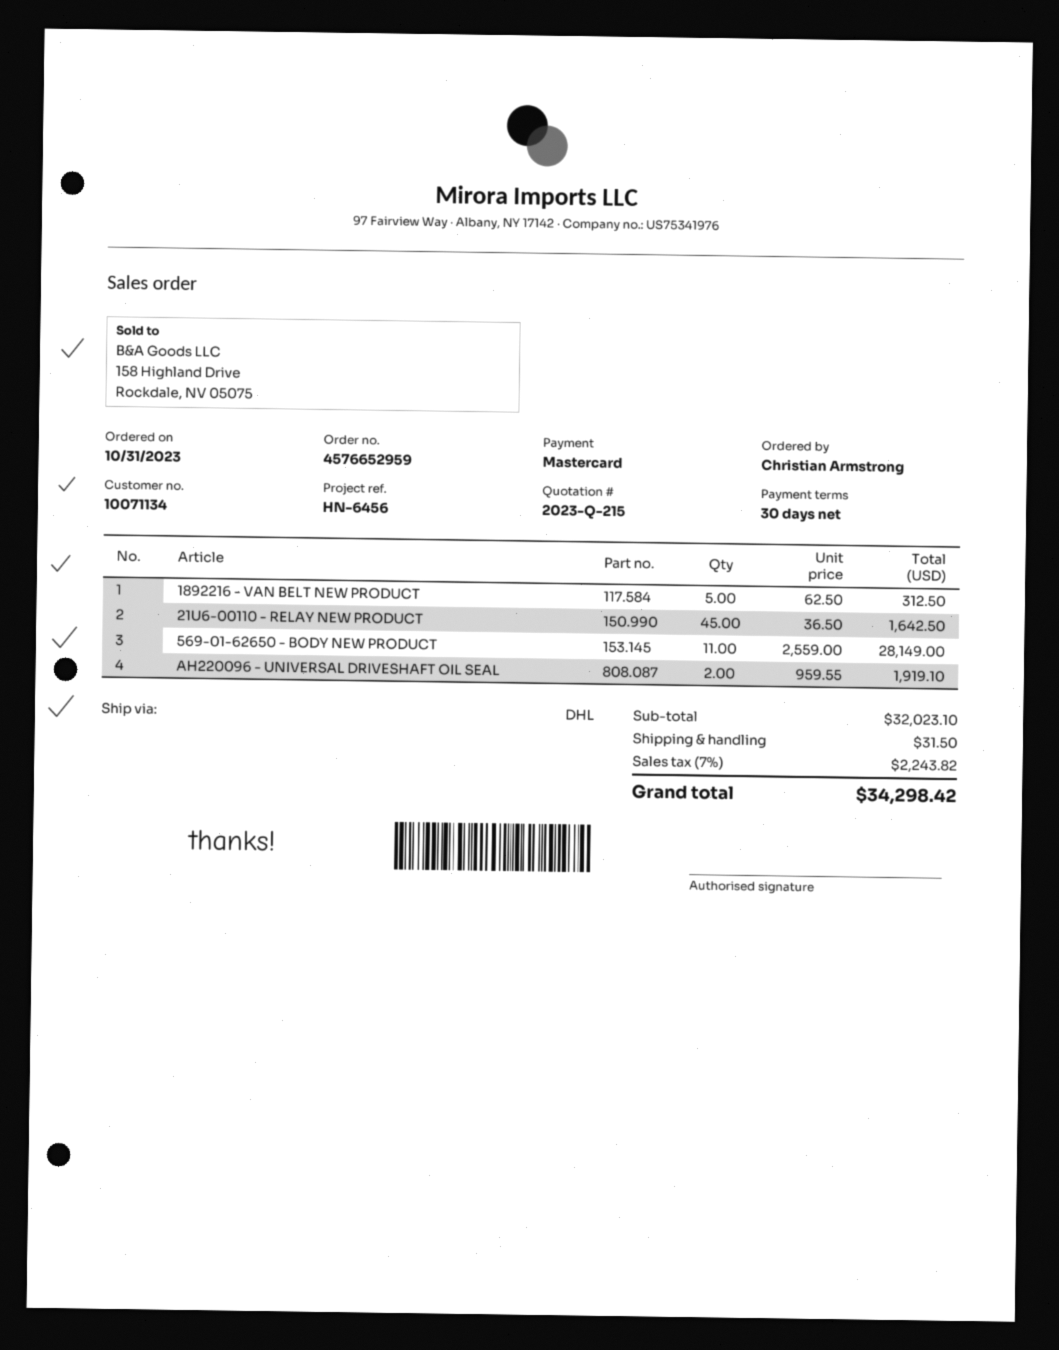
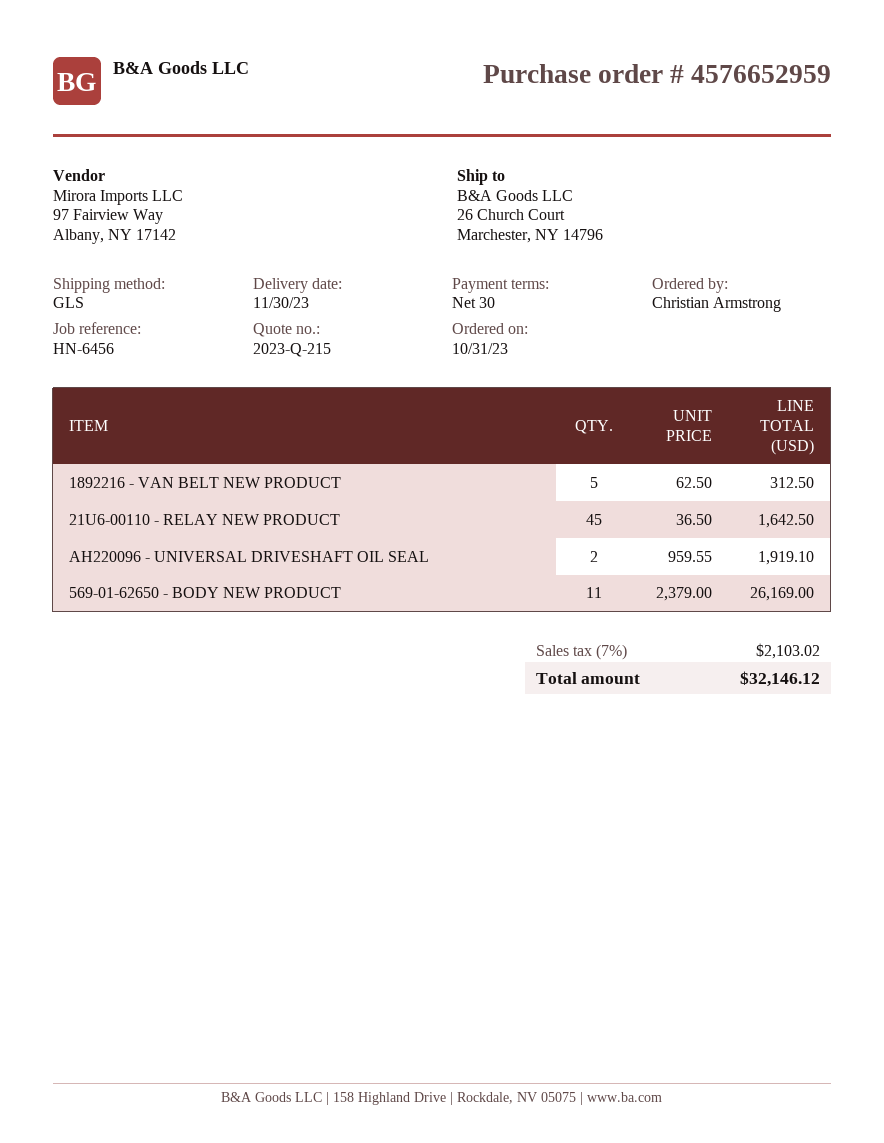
shipping method: DHL -> GLS
569-01-62650 - BODY NEW PRODUCT: 11 x 2559.00 = 28149.00 -> 11 x 2379.00 = 26169.00
shipping: 31.50 -> none
tax: 7% = 2243.82 -> 7% = 2103.02
total: 34298.42 -> 32146.12

